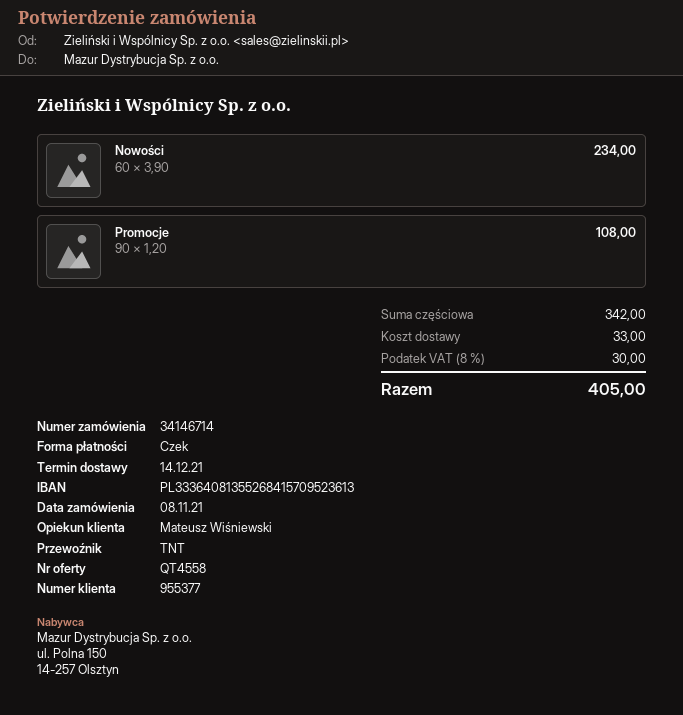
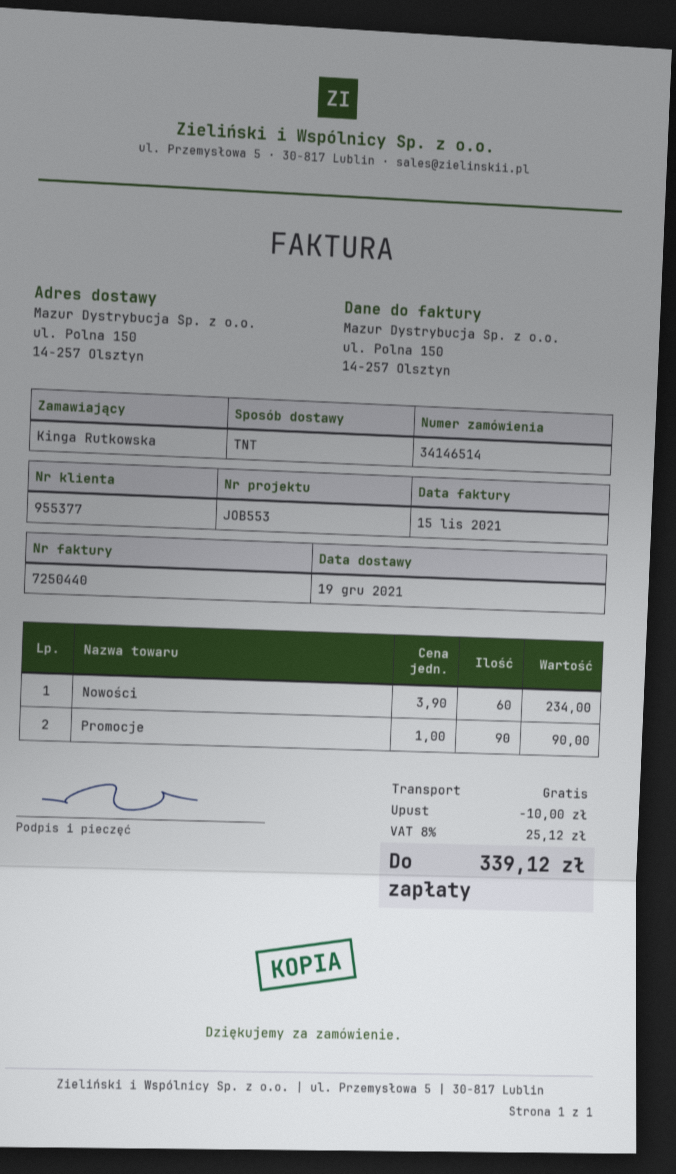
order number: 34146714 -> 34146514
delivery date: 2021-12-14 -> 2021-12-19
Promocje: 90 x 1.20 = 108.00 -> 90 x 1.00 = 90.00
discount: none -> 10.00
shipping: 33.00 -> 0.00
tax: 8% = 30.00 -> 8% = 25.12
total: 405.00 -> 339.12

